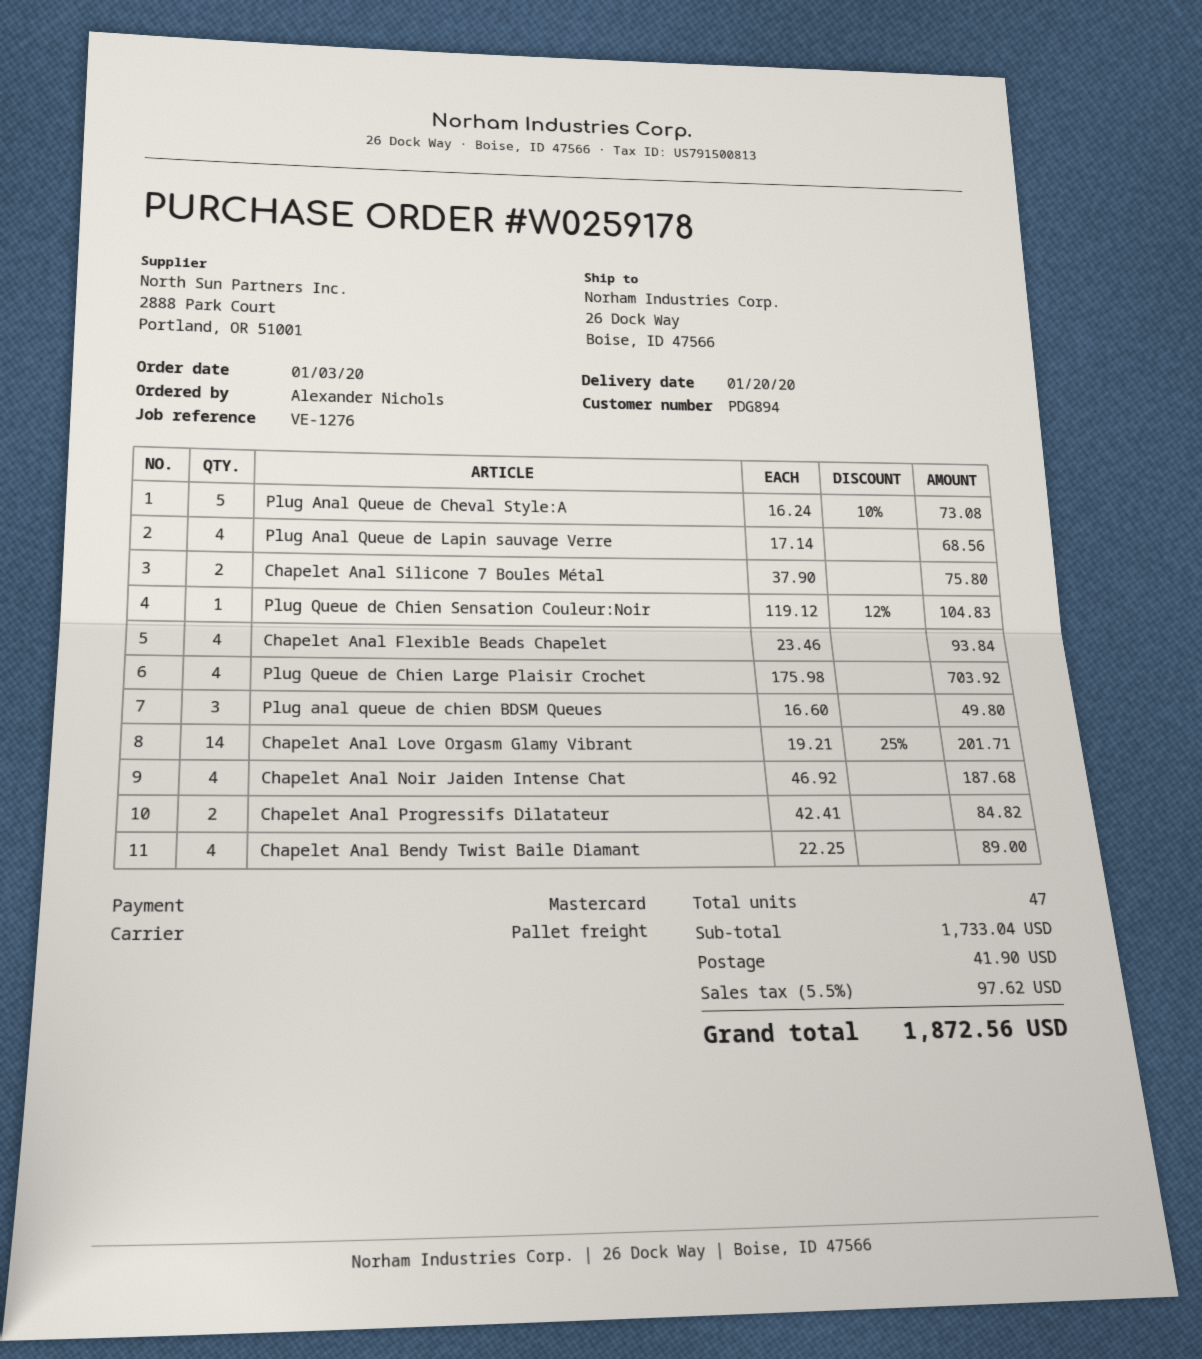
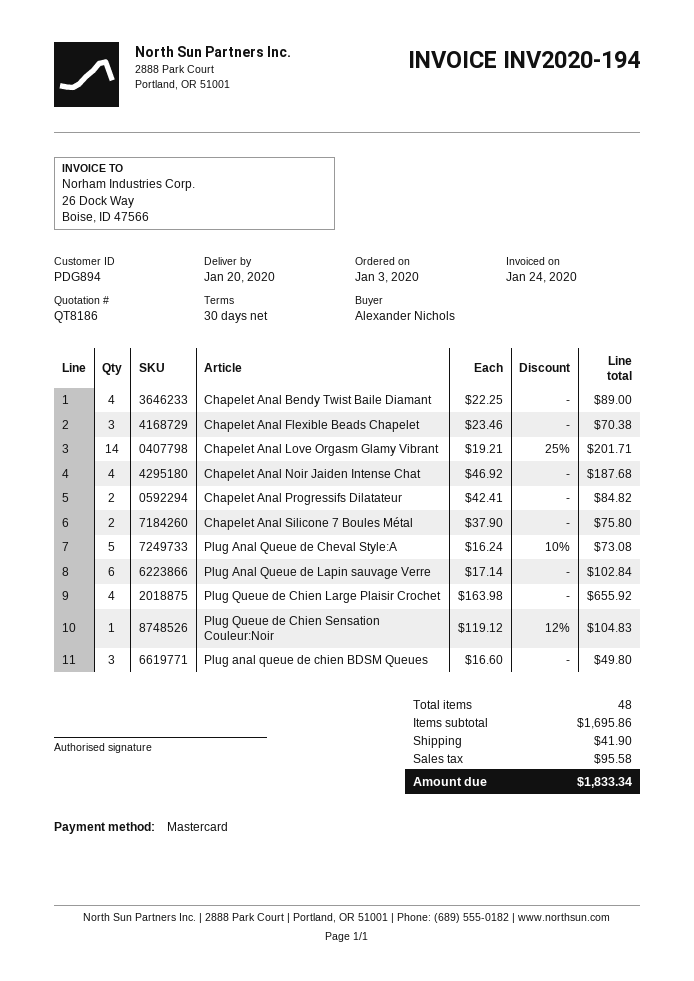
Plug Anal Queue de Lapin sauvage Verre: 4 x 17.14 = 68.56 -> 6 x 17.14 = 102.84
Chapelet Anal Flexible Beads Chapelet: 4 x 23.46 = 93.84 -> 3 x 23.46 = 70.38
Plug Queue de Chien Large Plaisir Crochet: 4 x 175.98 = 703.92 -> 4 x 163.98 = 655.92
total quantity: 47 -> 48
subtotal: 1733.04 -> 1695.86
tax: 97.62 -> 95.58
total: 1872.56 -> 1833.34

